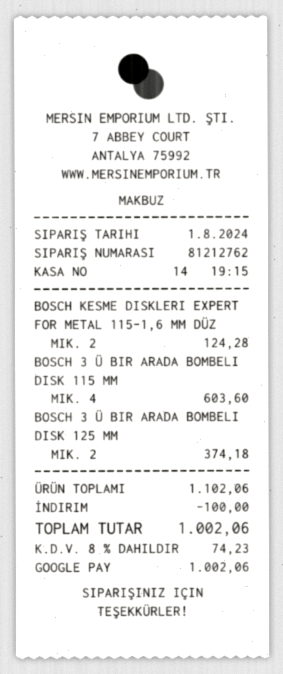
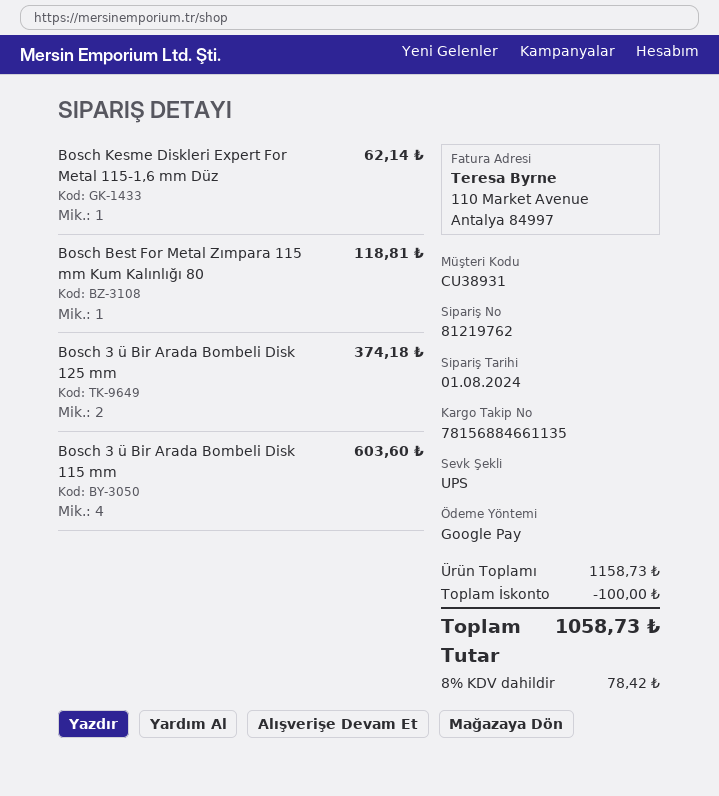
order number: 81212762 -> 81219762
BOSCH KESME DISKLERI EXPERT FOR METAL 115-1,6 MM DÜZ: 2 for 124.28 -> 1 for 62.14
Bosch Best For Metal Zımpara 115 mm Kum Kalınlığı 80: none -> 1 for 118.81
subtotal: 1102.06 -> 1158.73
tax: 8% = 74.23 -> 8% = 78.42
total: 1002.06 -> 1058.73

